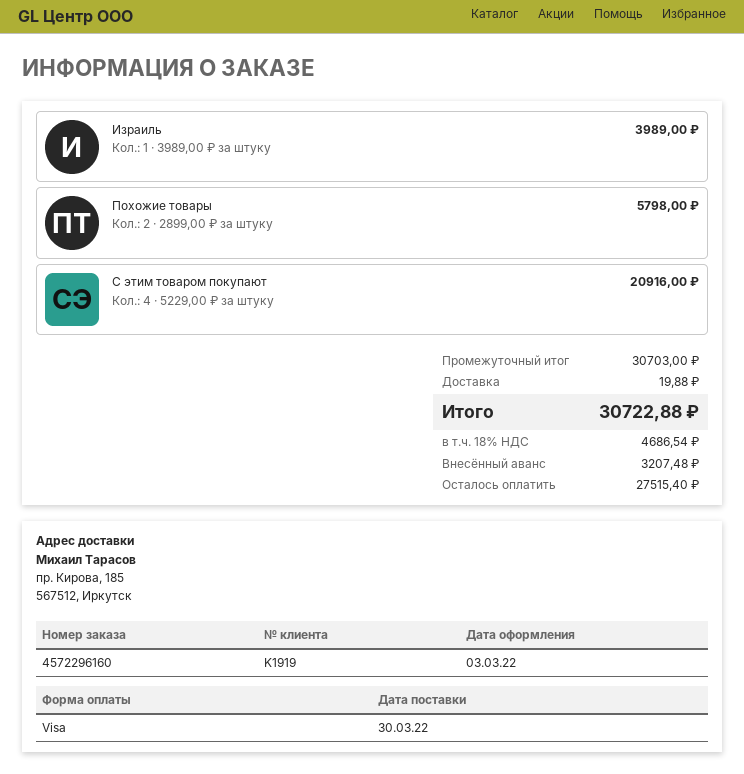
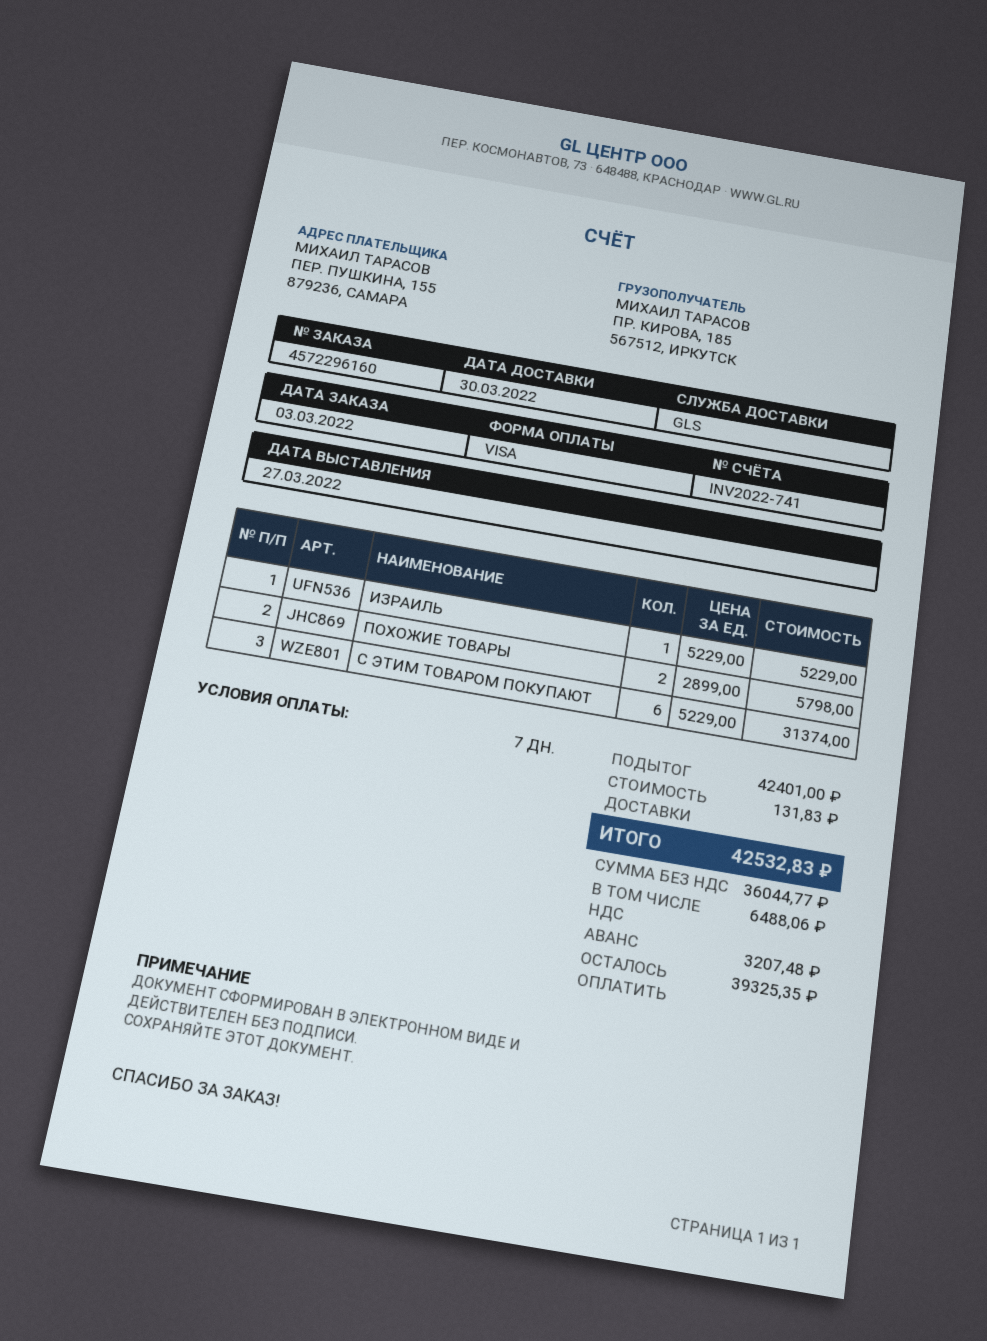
Израиль: 1 x 3989.00 = 3989.00 -> 1 x 5229.00 = 5229.00
С этим товаром покупают: 4 x 5229.00 = 20916.00 -> 6 x 5229.00 = 31374.00
subtotal: 30703.00 -> 42401.00
shipping: 19.88 -> 131.83
tax: 4686.54 -> 6488.06
total: 30722.88 -> 42532.83
balance: 27515.40 -> 39325.35

